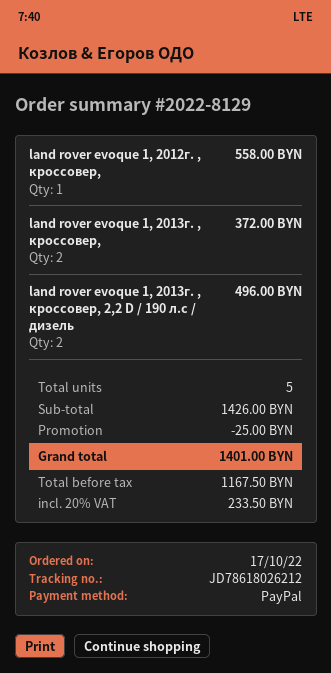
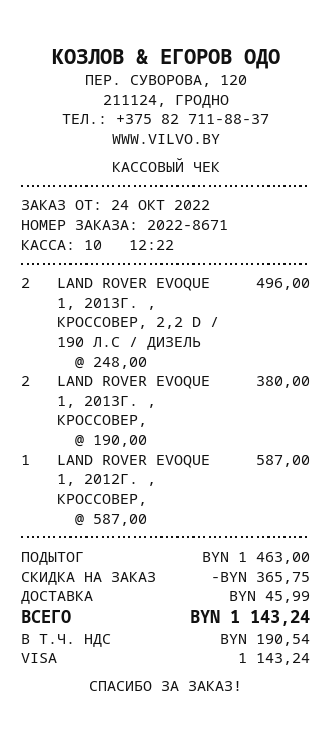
order number: 2022-8129 -> 2022-8671
order date: 2022-10-17 -> 2022-10-24
payment method: PayPal -> Visa
land rover evoque 1, 2012г. , кроссовер,: 1 for 558.00 -> 1 for 587.00
land rover evoque 1, 2013г. , кроссовер,: 2 for 372.00 -> 2 for 380.00
subtotal: 1426.00 -> 1463.00
discount: 25.00 -> 365.75
shipping: none -> 45.99
tax: 233.50 -> 190.54
total: 1401.00 -> 1143.24

